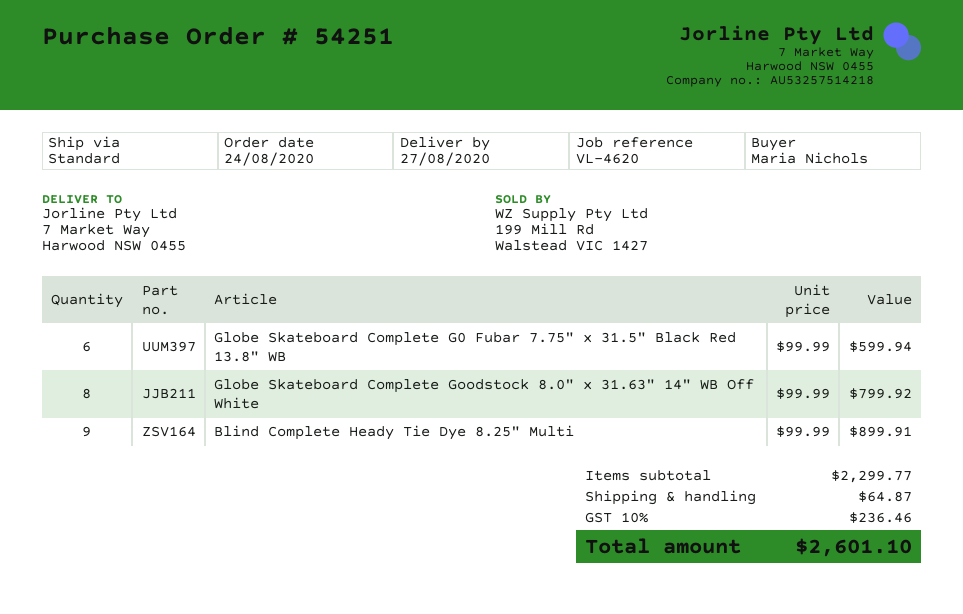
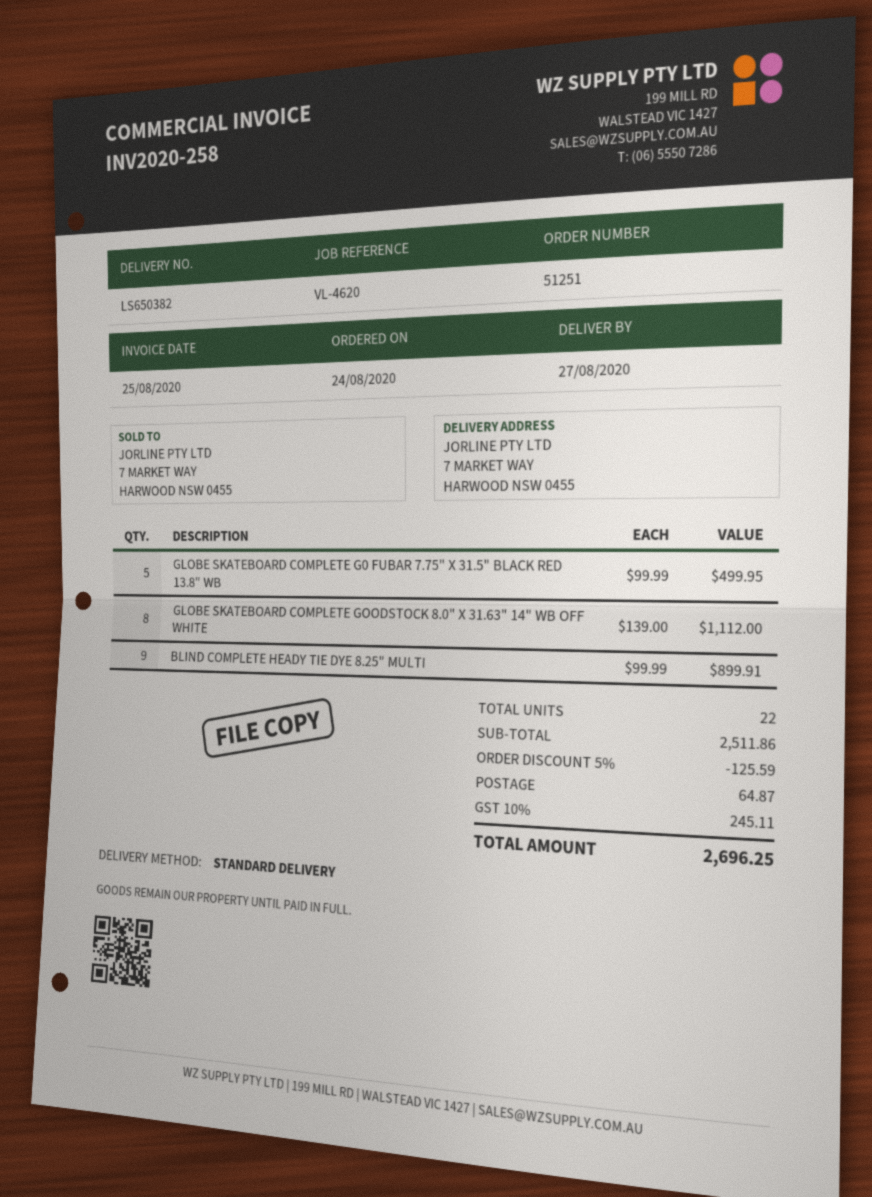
order number: 54251 -> 51251
Globe Skateboard Complete G0 Fubar 7.75" x 31.5" Black Red 13.8" WB: 6 x 99.99 = 599.94 -> 5 x 99.99 = 499.95
Globe Skateboard Complete Goodstock 8.0" x 31.63" 14" WB Off White: 8 x 99.99 = 799.92 -> 8 x 139.00 = 1112.00
subtotal: 2299.77 -> 2511.86
discount: none -> 5% = 125.59
tax: 10% = 236.46 -> 10% = 245.11
total: 2601.10 -> 2696.25

